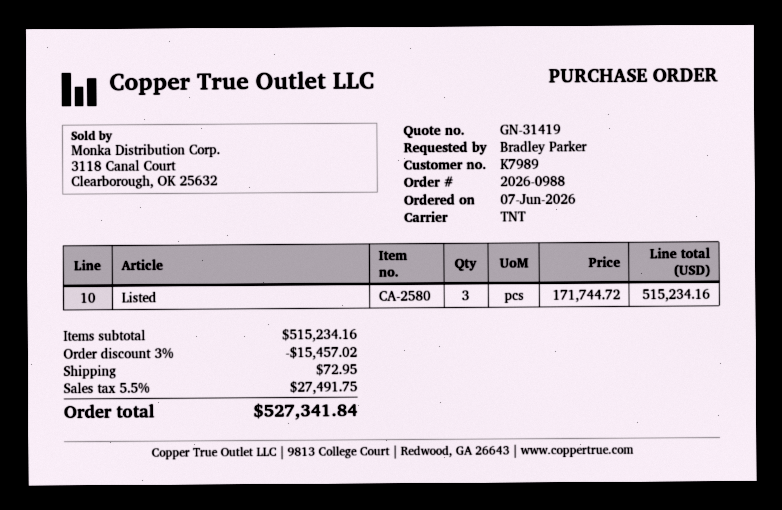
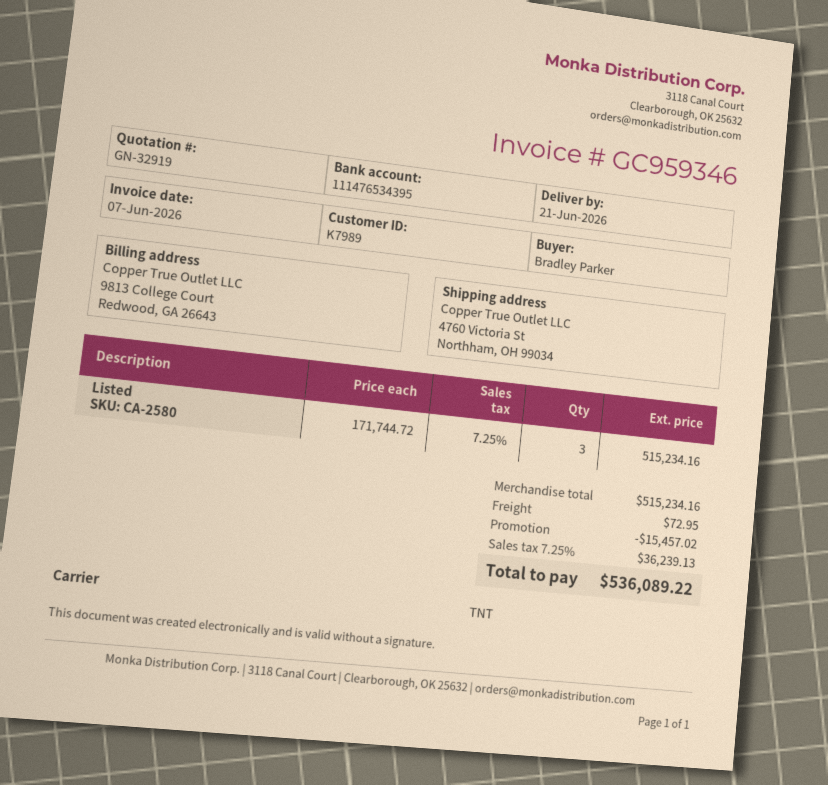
quote number: GN-31419 -> GN-32919
tax: 5.5% = 27491.75 -> 7.25% = 36239.13
total: 527341.84 -> 536089.22

